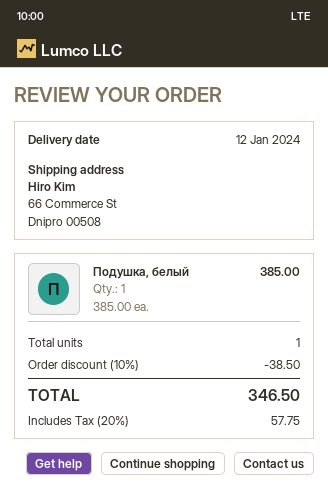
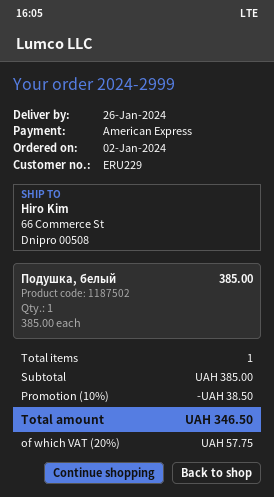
delivery date: 2024-01-12 -> 2024-01-26

